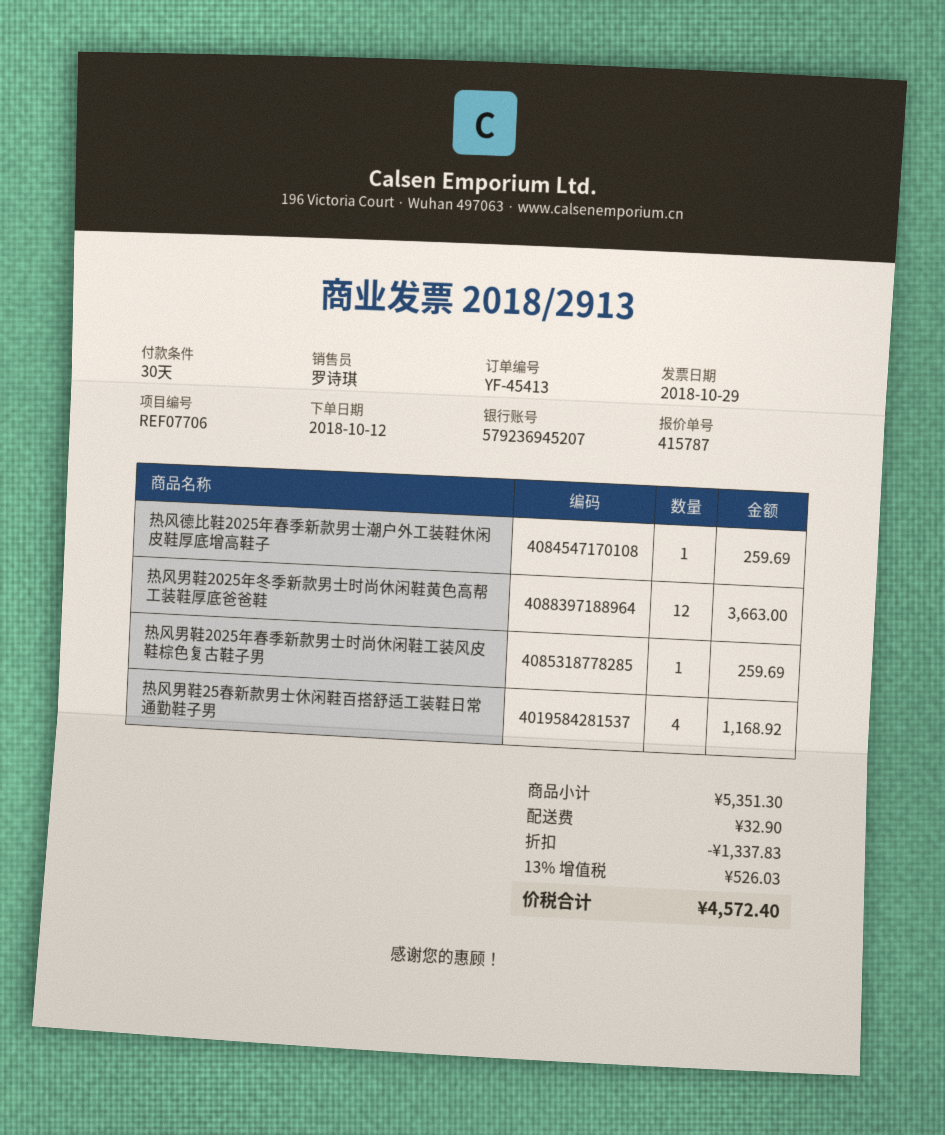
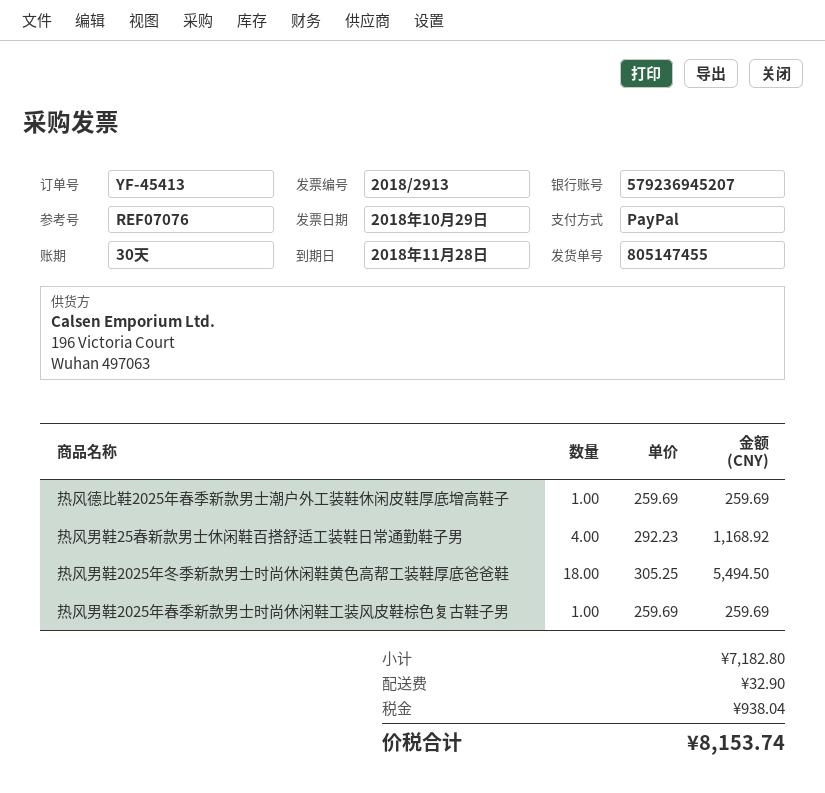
reference: REF07706 -> REF07076
热风男鞋2025年冬季新款男士时尚休闲鞋黄色高帮工装鞋厚底爸爸鞋: 12 for 3663.00 -> 18 for 5494.50
subtotal: 5351.30 -> 7182.80
discount: 1337.83 -> none
tax: 526.03 -> 938.04
total: 4572.40 -> 8153.74

